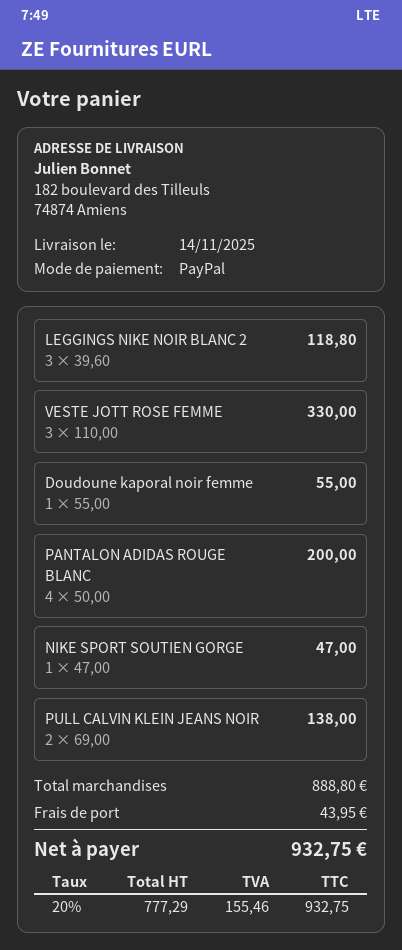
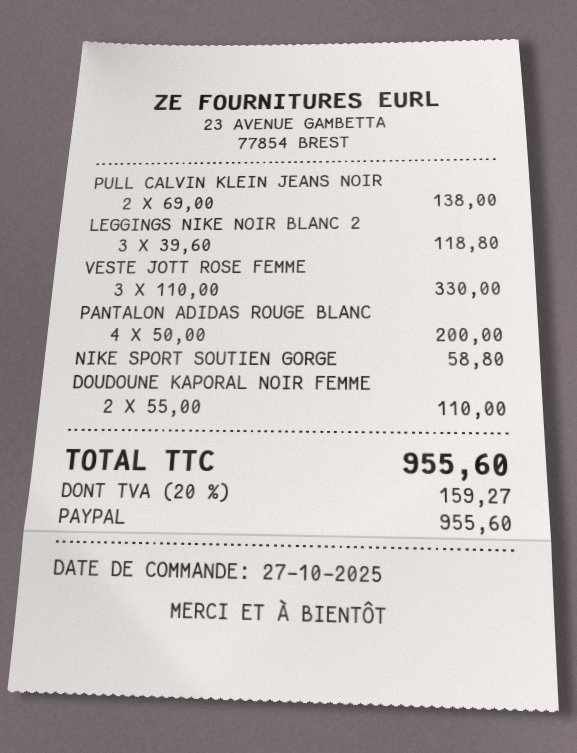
Doudoune kaporal noir femme: 1 x 55.00 = 55.00 -> 2 x 55.00 = 110.00
NIKE SPORT SOUTIEN GORGE: 1 x 47.00 = 47.00 -> 1 x 58.80 = 58.80
shipping: 43.95 -> none
tax: 20% = 155.46 -> 20% = 159.27
total: 932.75 -> 955.60

